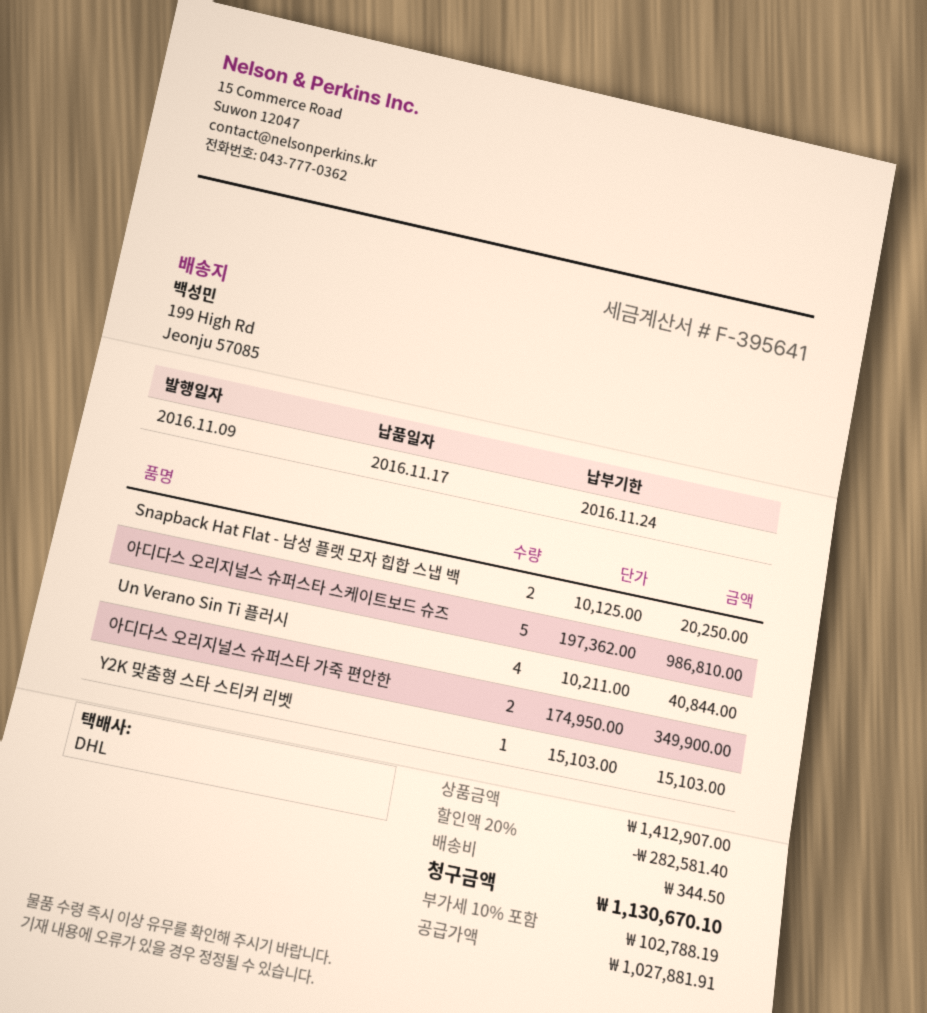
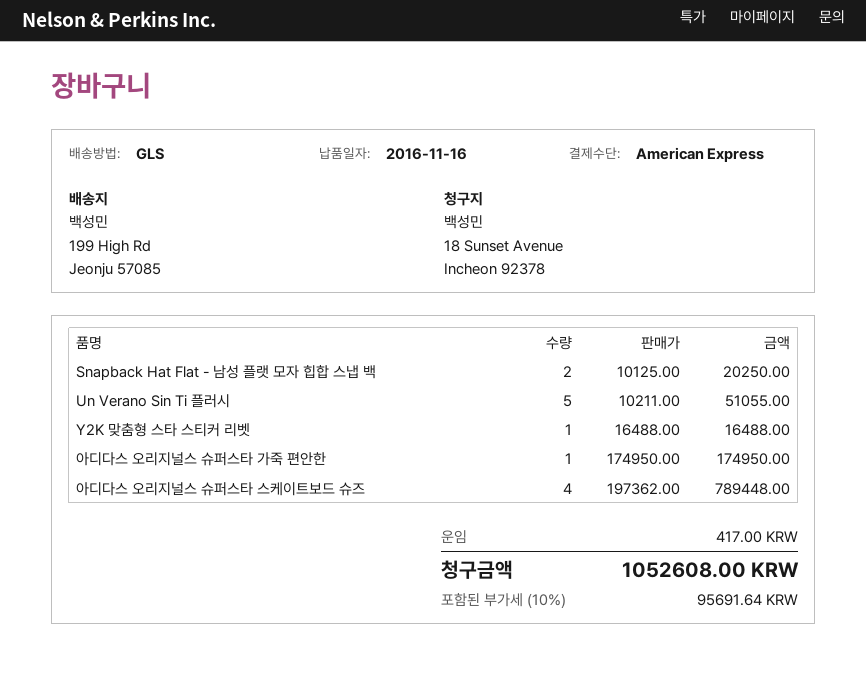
delivery date: 2016-11-17 -> 2016-11-16
shipping method: DHL -> GLS
아디다스 오리지널스 슈퍼스타 스케이트보드 슈즈: 5 x 197362.00 = 986810.00 -> 4 x 197362.00 = 789448.00
Un Verano Sin Ti 플러시: 4 x 10211.00 = 40844.00 -> 5 x 10211.00 = 51055.00
아디다스 오리지널스 슈퍼스타 가죽 편안한: 2 x 174950.00 = 349900.00 -> 1 x 174950.00 = 174950.00
Y2K 맞춤형 스타 스티커 리벳: 1 x 15103.00 = 15103.00 -> 1 x 16488.00 = 16488.00
discount: 20% = 282581.40 -> none
shipping: 344.50 -> 417.00
tax: 10% = 102788.19 -> 10% = 95691.64
total: 1130670.10 -> 1052608.00

